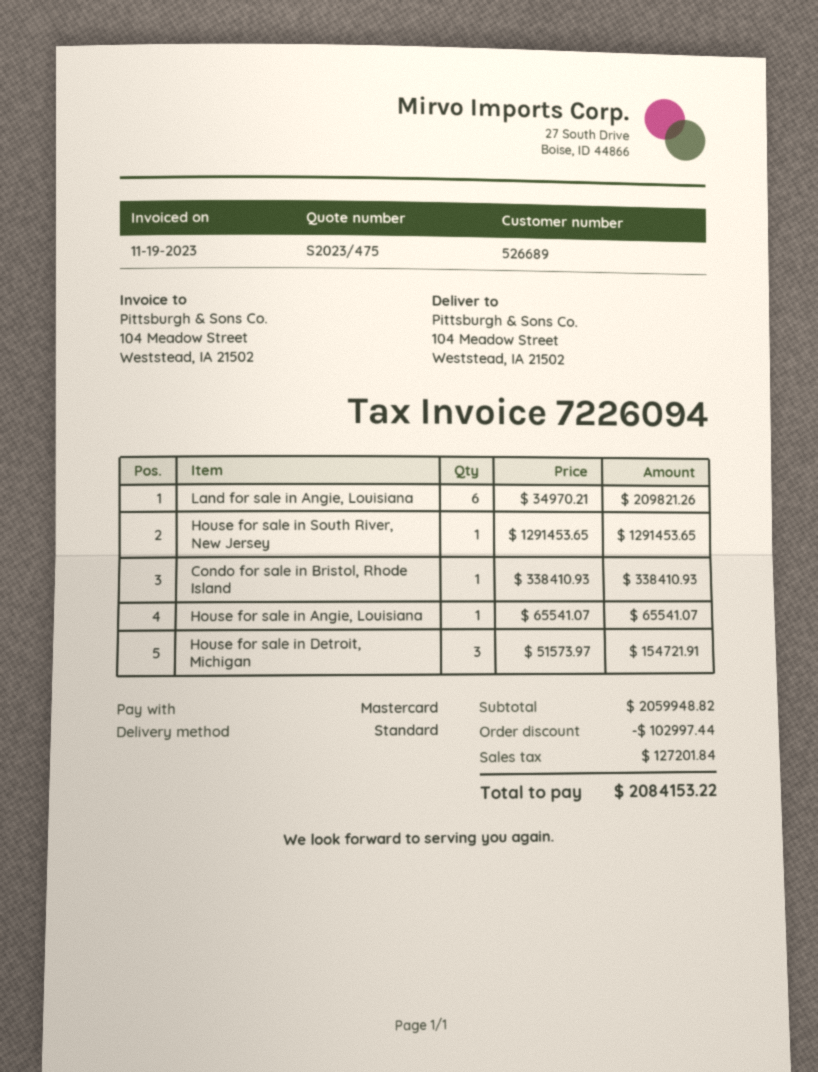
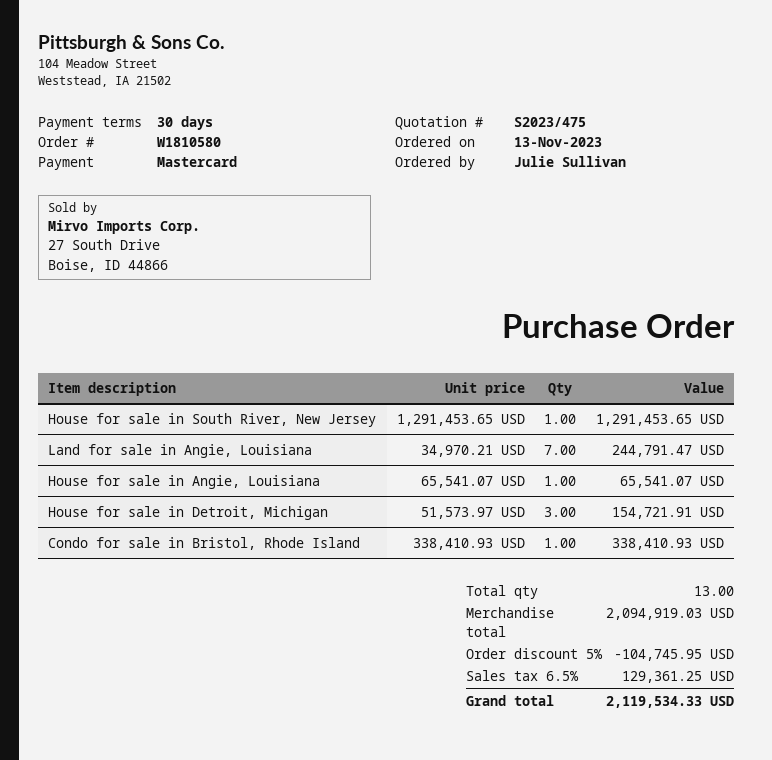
Land for sale in Angie, Louisiana: 6 x 34970.21 = 209821.26 -> 7 x 34970.21 = 244791.47
subtotal: 2059948.82 -> 2094919.03
discount: 102997.44 -> 104745.95
tax: 127201.84 -> 129361.25
total: 2084153.22 -> 2119534.33

